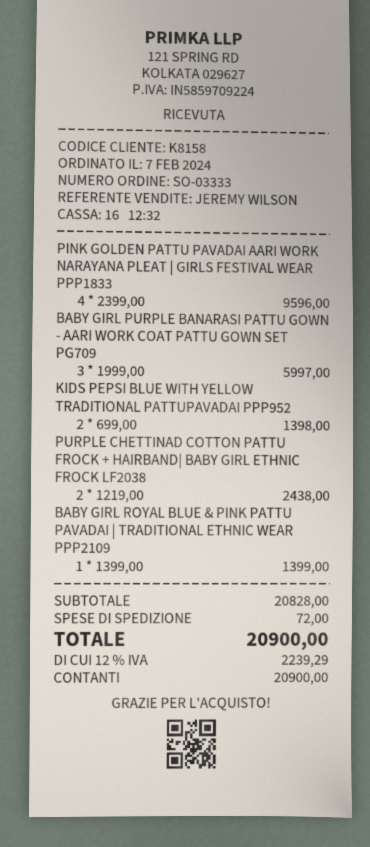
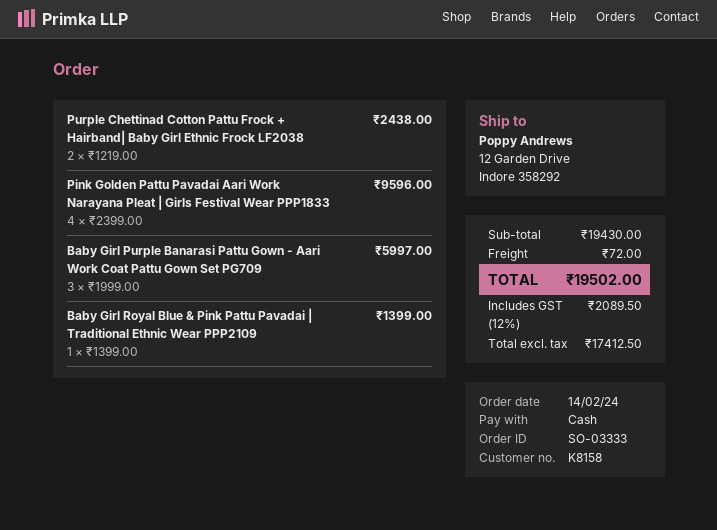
order date: 2024-02-07 -> 2024-02-14
KIDS PEPSI BLUE WITH YELLOW TRADITIONAL PATTUPAVADAI PPP952: 2 x 699.00 = 1398.00 -> none
subtotal: 20828.00 -> 19430.00
tax: 12% = 2239.29 -> 12% = 2089.50
total: 20900.00 -> 19502.00

